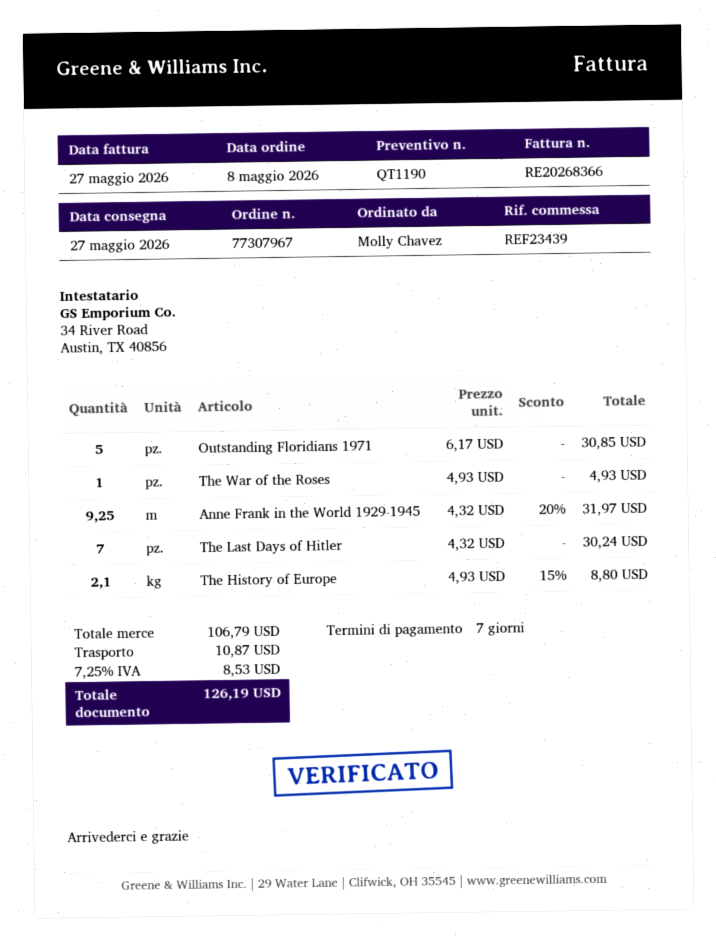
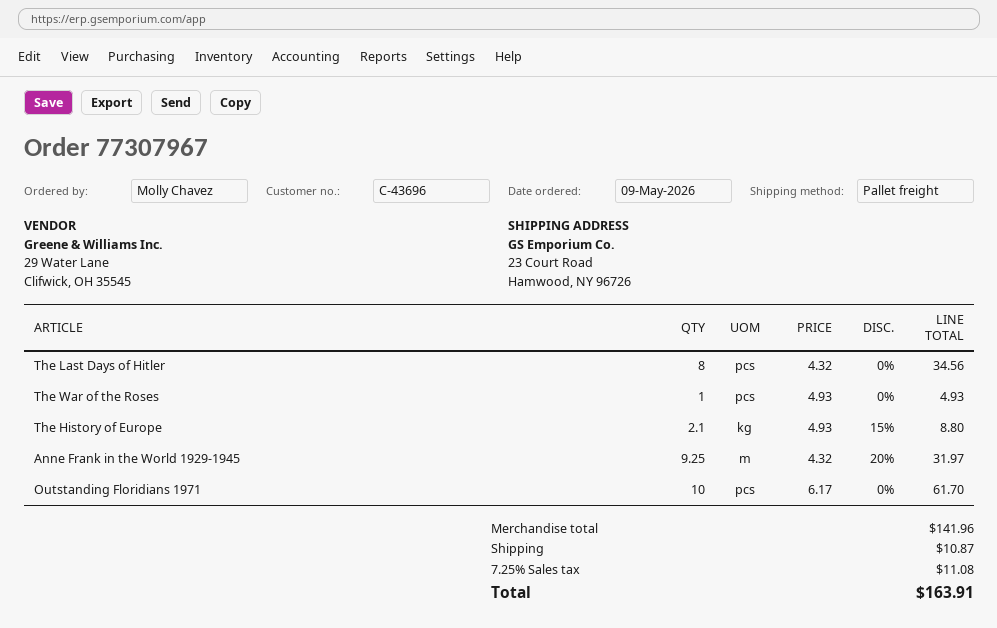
order date: 2026-05-08 -> 2026-05-09
Outstanding Floridians 1971: 5 x 6.17 = 30.85 -> 10 x 6.17 = 61.70
The Last Days of Hitler: 7 x 4.32 = 30.24 -> 8 x 4.32 = 34.56
subtotal: 106.79 -> 141.96
tax: 7.25% = 8.53 -> 7.25% = 11.08
total: 126.19 -> 163.91

